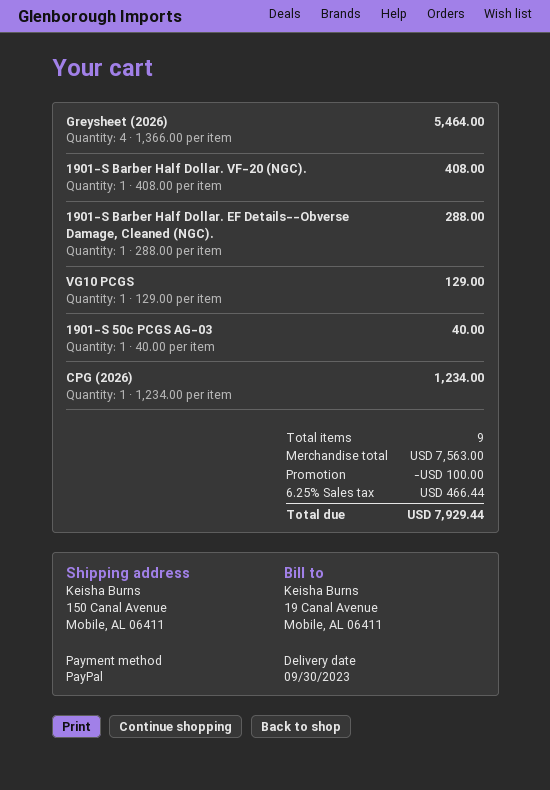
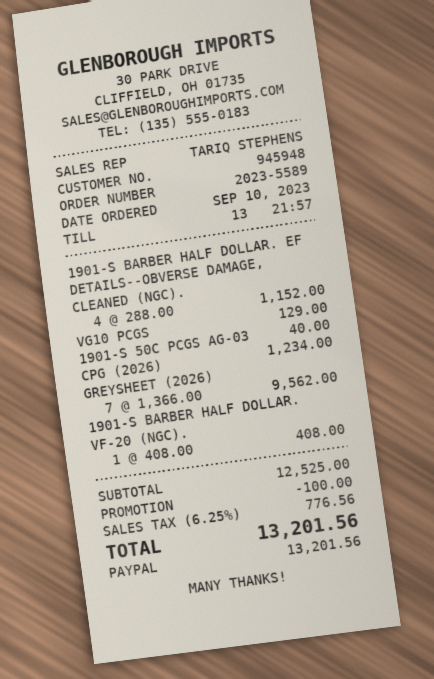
Greysheet (2026): 4 x 1366.00 = 5464.00 -> 7 x 1366.00 = 9562.00
1901-S Barber Half Dollar. EF Details--Obverse Damage, Cleaned (NGC).: 1 x 288.00 = 288.00 -> 4 x 288.00 = 1152.00
subtotal: 7563.00 -> 12525.00
tax: 6.25% = 466.44 -> 6.25% = 776.56
total: 7929.44 -> 13201.56

